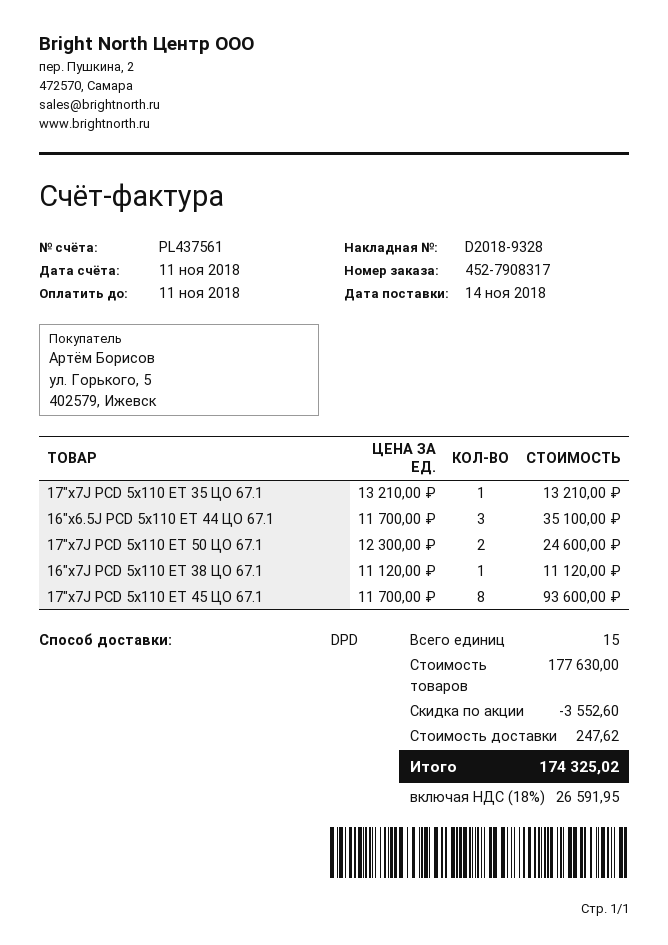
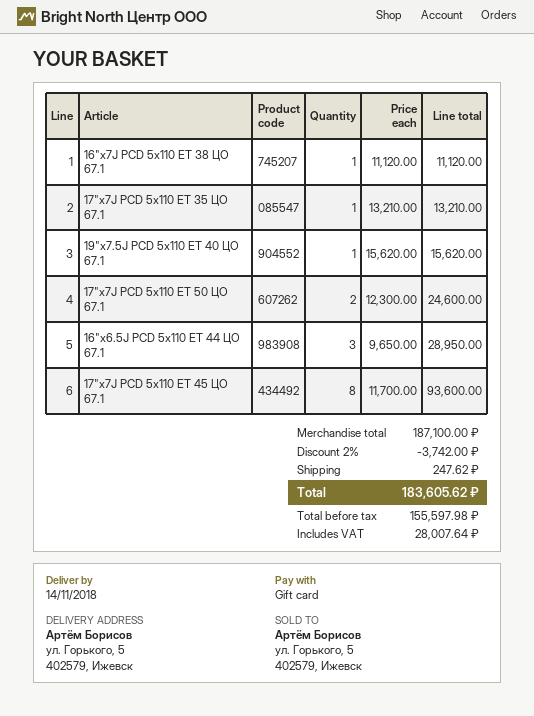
16"x6.5J PCD 5x110 ЕТ 44 ЦО 67.1: 3 x 11700.00 = 35100.00 -> 3 x 9650.00 = 28950.00
19"x7.5J PCD 5x110 ЕТ 40 ЦО 67.1: none -> 1 x 15620.00 = 15620.00
subtotal: 177630.00 -> 187100.00
discount: 3552.60 -> 3742.00
tax: 26591.95 -> 28007.64
total: 174325.02 -> 183605.62

